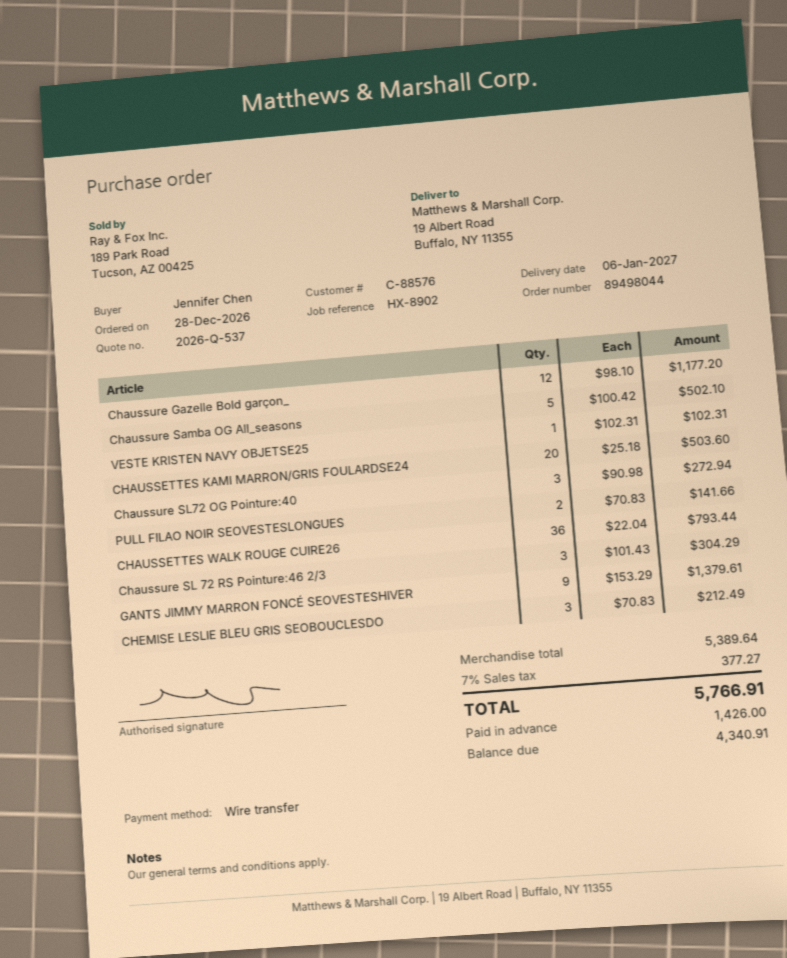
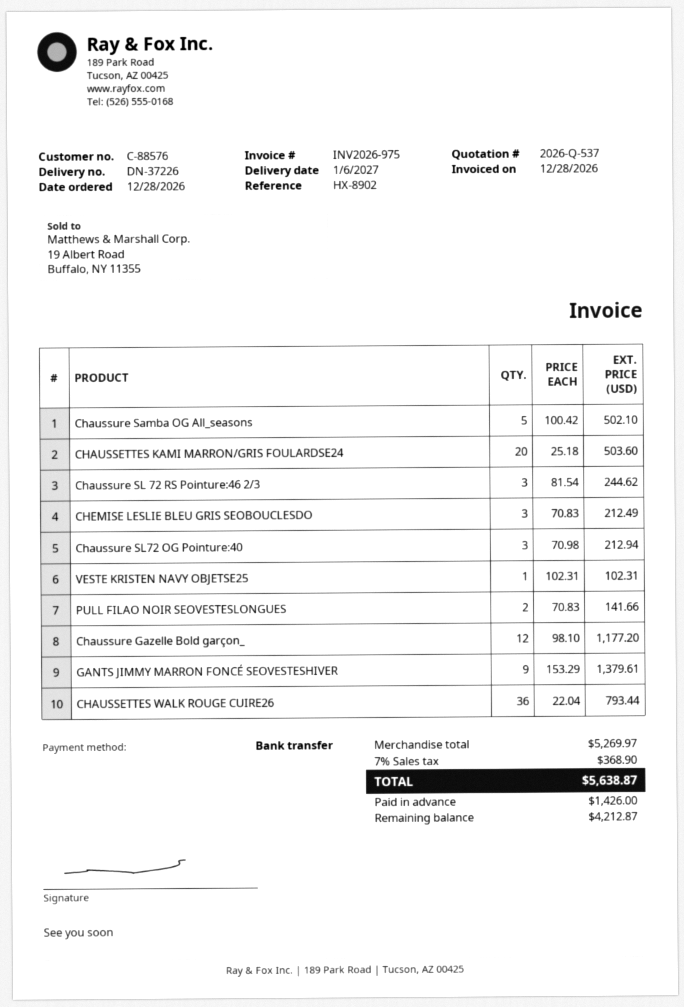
Chaussure SL72 OG Pointure:40: 3 x 90.98 = 272.94 -> 3 x 70.98 = 212.94
Chaussure SL 72 RS Pointure:46 2/3: 3 x 101.43 = 304.29 -> 3 x 81.54 = 244.62
subtotal: 5389.64 -> 5269.97
tax: 7% = 377.27 -> 7% = 368.90
total: 5766.91 -> 5638.87
balance: 4340.91 -> 4212.87

